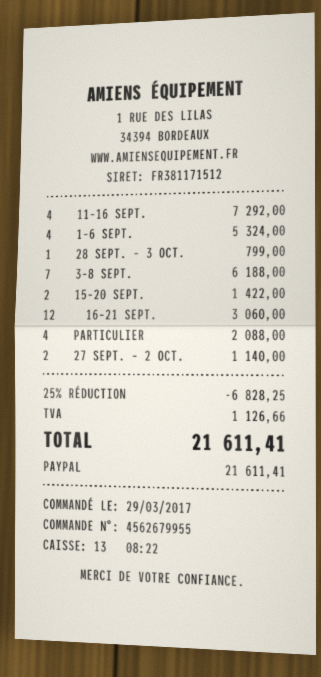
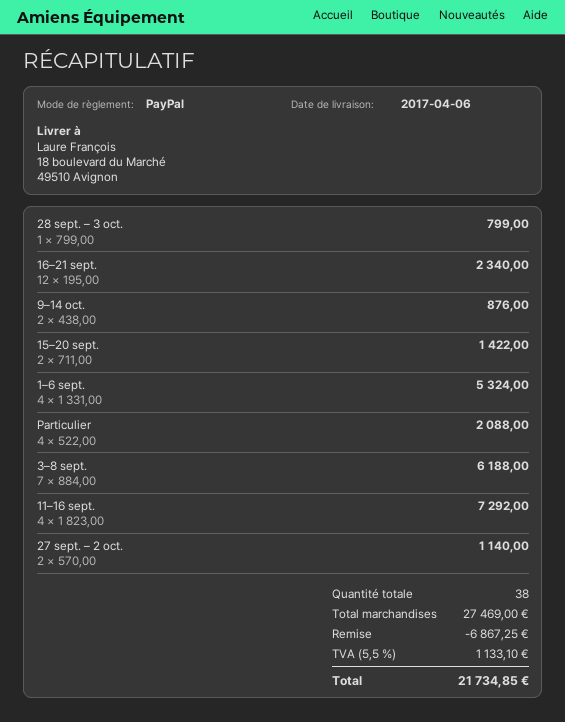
16–21 SEPT.: 12 for 3060.00 -> 12 for 2340.00
9–14 oct.: none -> 2 for 876.00
discount: 6828.25 -> 6867.25
tax: 1126.66 -> 1133.10
total: 21611.41 -> 21734.85

